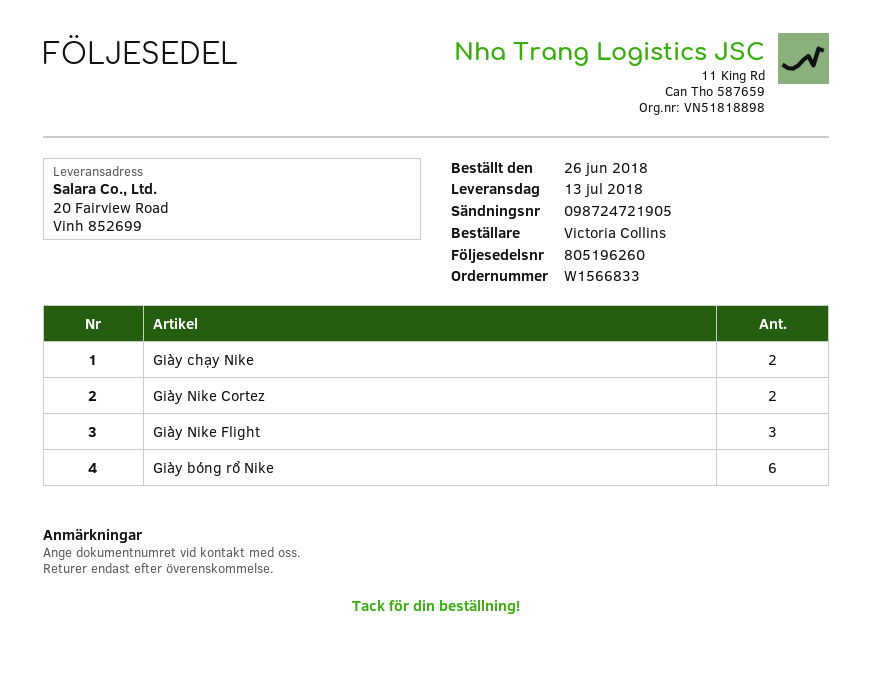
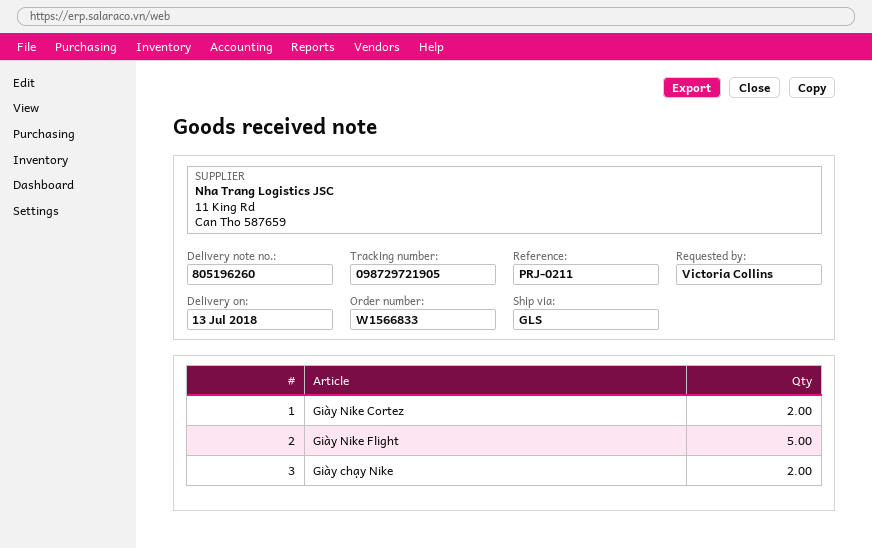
tracking number: 098724721905 -> 098729721905
Giày Nike Flight: 3 -> 5
Giày bóng rổ Nike: 6 -> none

